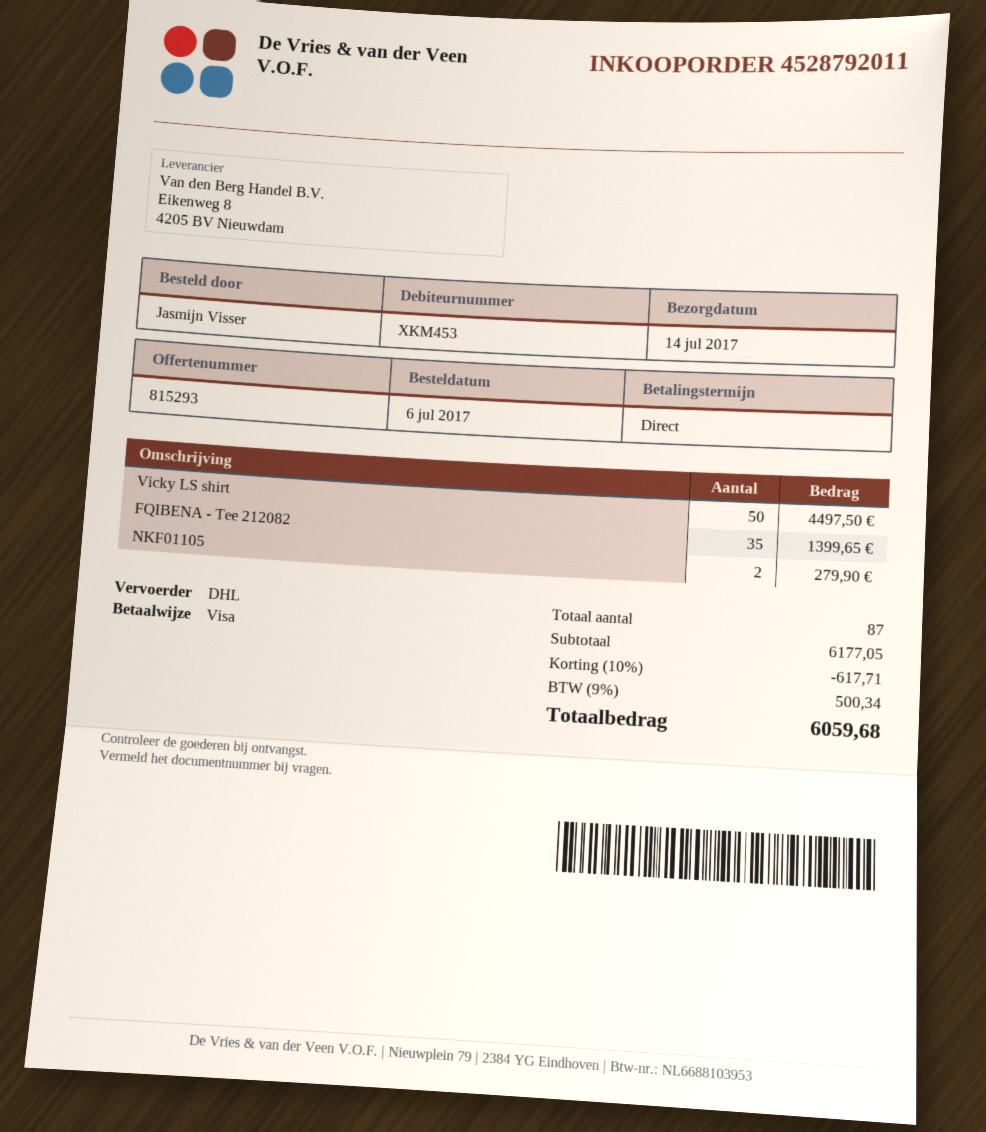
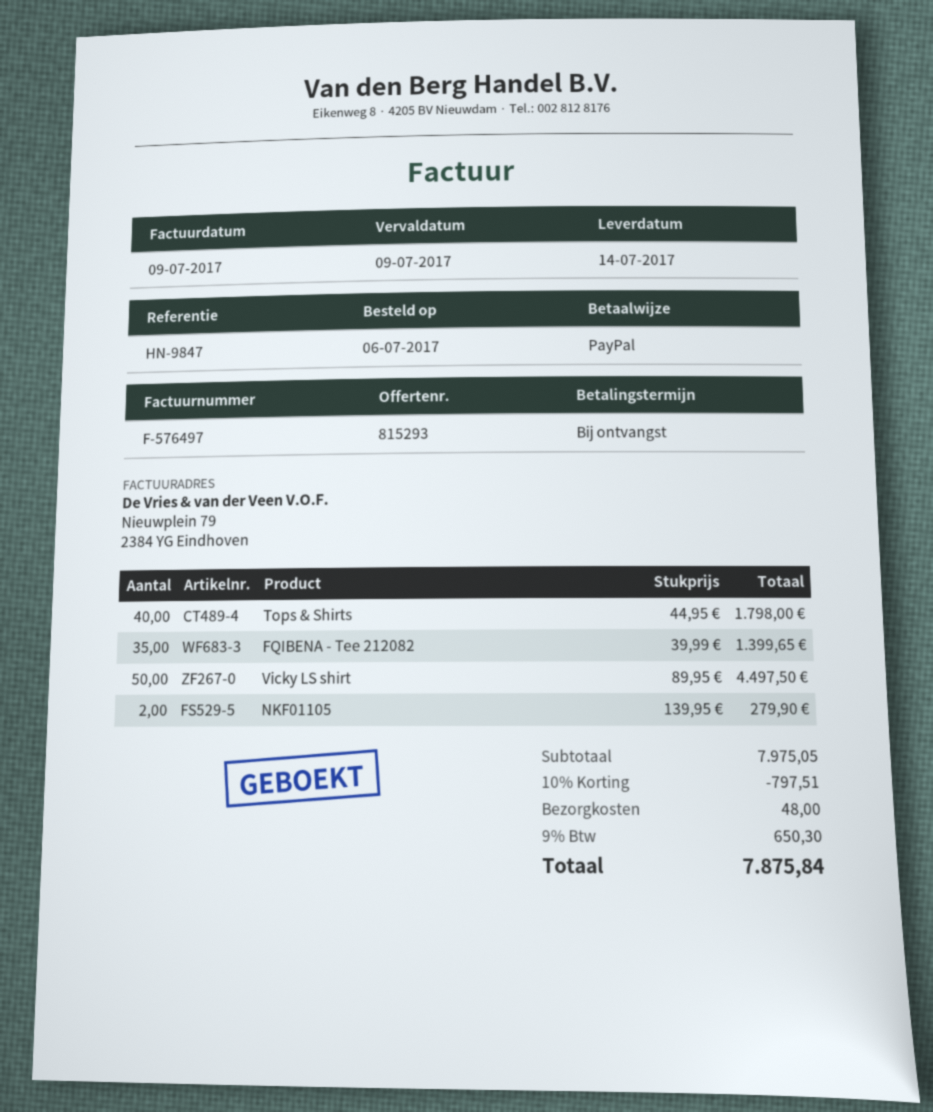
payment method: Visa -> PayPal
Tops & Shirts: none -> 40 for 1798.00
subtotal: 6177.05 -> 7975.05
discount: 10% = 617.71 -> 10% = 797.51
shipping: none -> 48.00
tax: 9% = 500.34 -> 9% = 650.30
total: 6059.68 -> 7875.84

